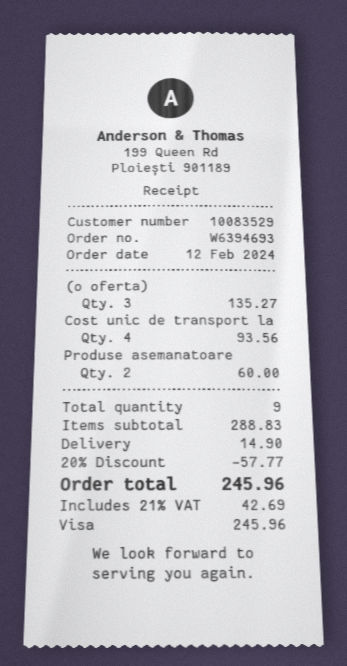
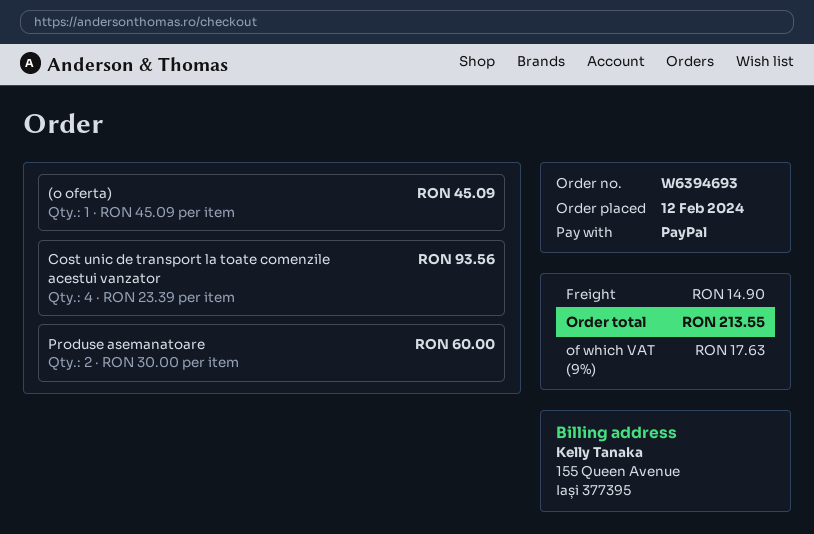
payment method: Visa -> PayPal
(o oferta): 3 for 135.27 -> 1 for 45.09
discount: 20% = 57.77 -> none
tax: 21% = 42.69 -> 9% = 17.63
total: 245.96 -> 213.55

